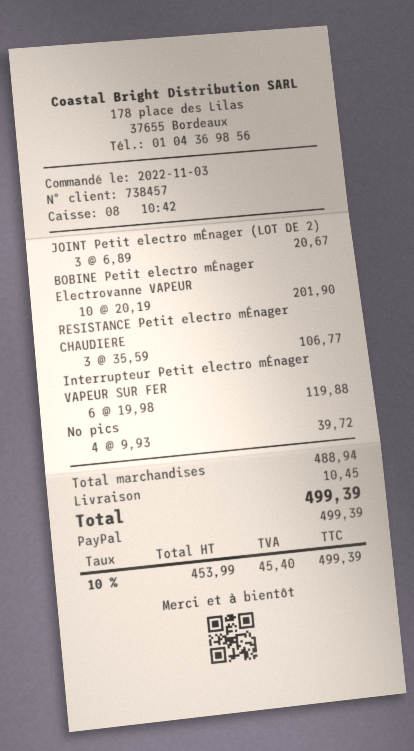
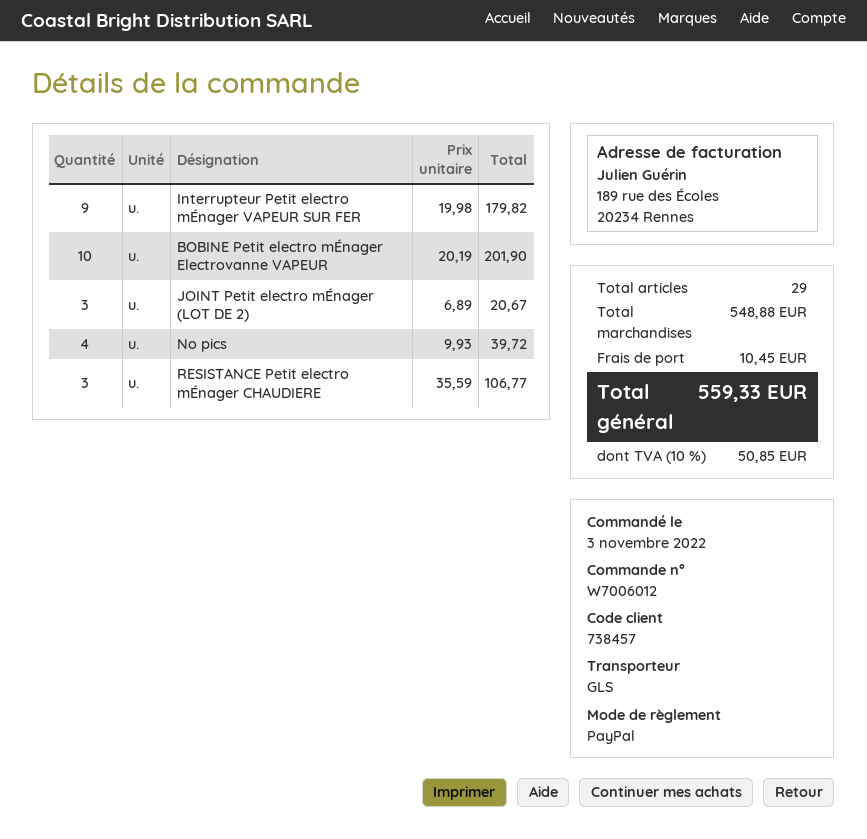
Interrupteur Petit electro mÉnager VAPEUR SUR FER: 6 x 19.98 = 119.88 -> 9 x 19.98 = 179.82
subtotal: 488.94 -> 548.88
tax: 10% = 45.40 -> 10% = 50.85
total: 499.39 -> 559.33

